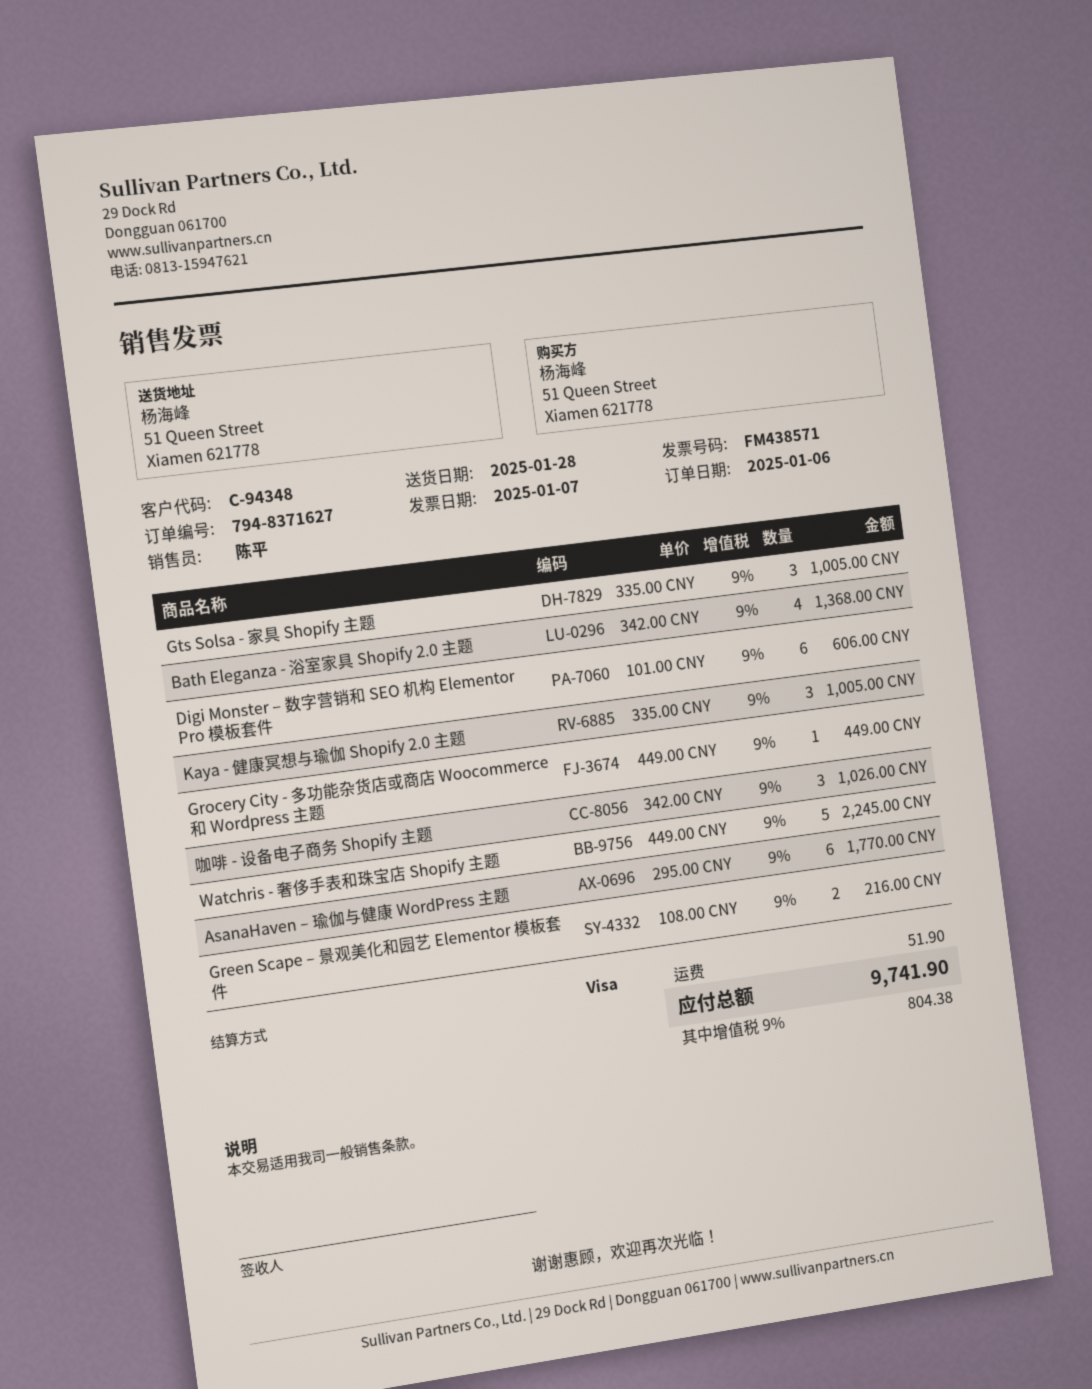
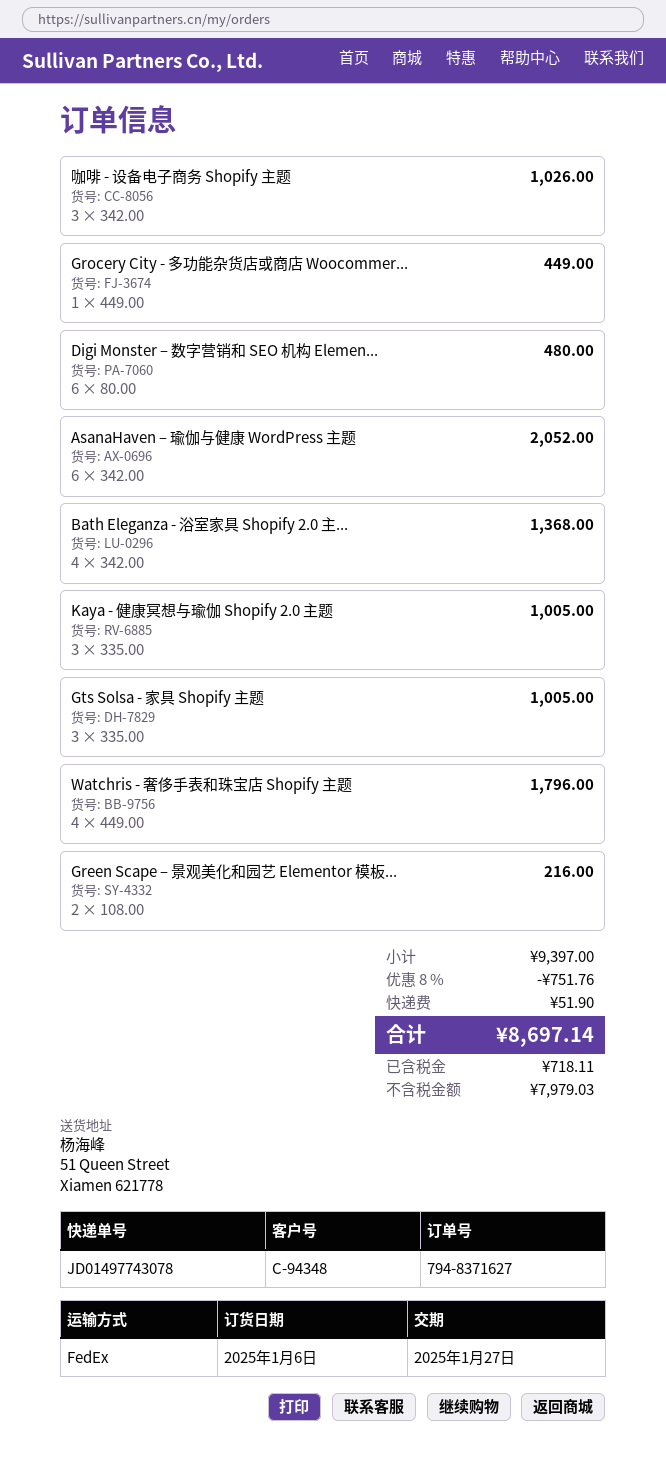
delivery date: 2025-01-28 -> 2025-01-27
Digi Monster – 数字营销和 SEO 机构 Elementor Pro 模板套件: 6 x 101.00 = 606.00 -> 6 x 80.00 = 480.00
Watchris - 奢侈手表和珠宝店 Shopify 主题: 5 x 449.00 = 2245.00 -> 4 x 449.00 = 1796.00
AsanaHaven – 瑜伽与健康 WordPress 主题: 6 x 295.00 = 1770.00 -> 6 x 342.00 = 2052.00
discount: none -> 8% = 751.76
tax: 804.38 -> 718.11
total: 9741.90 -> 8697.14

